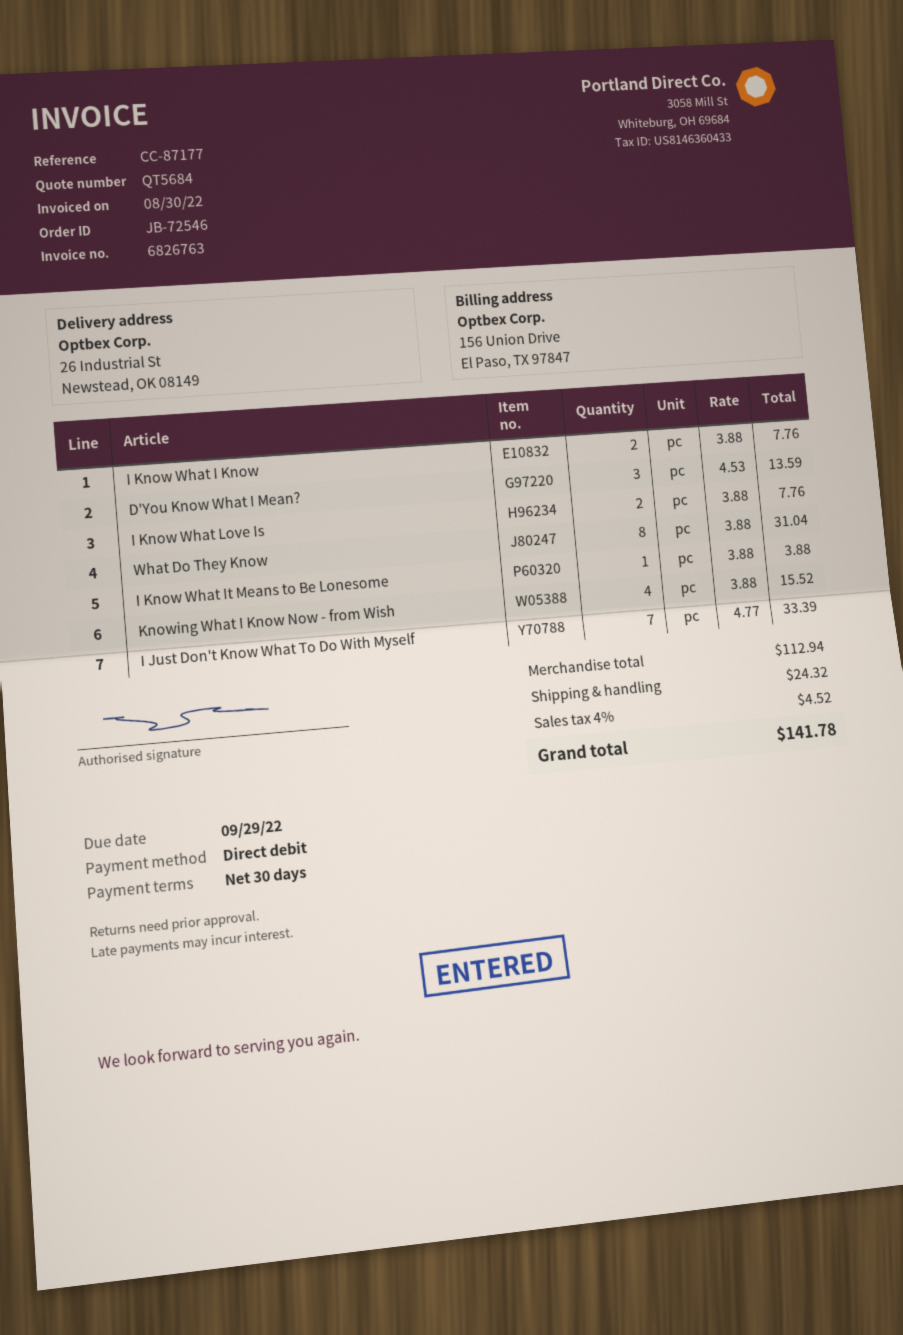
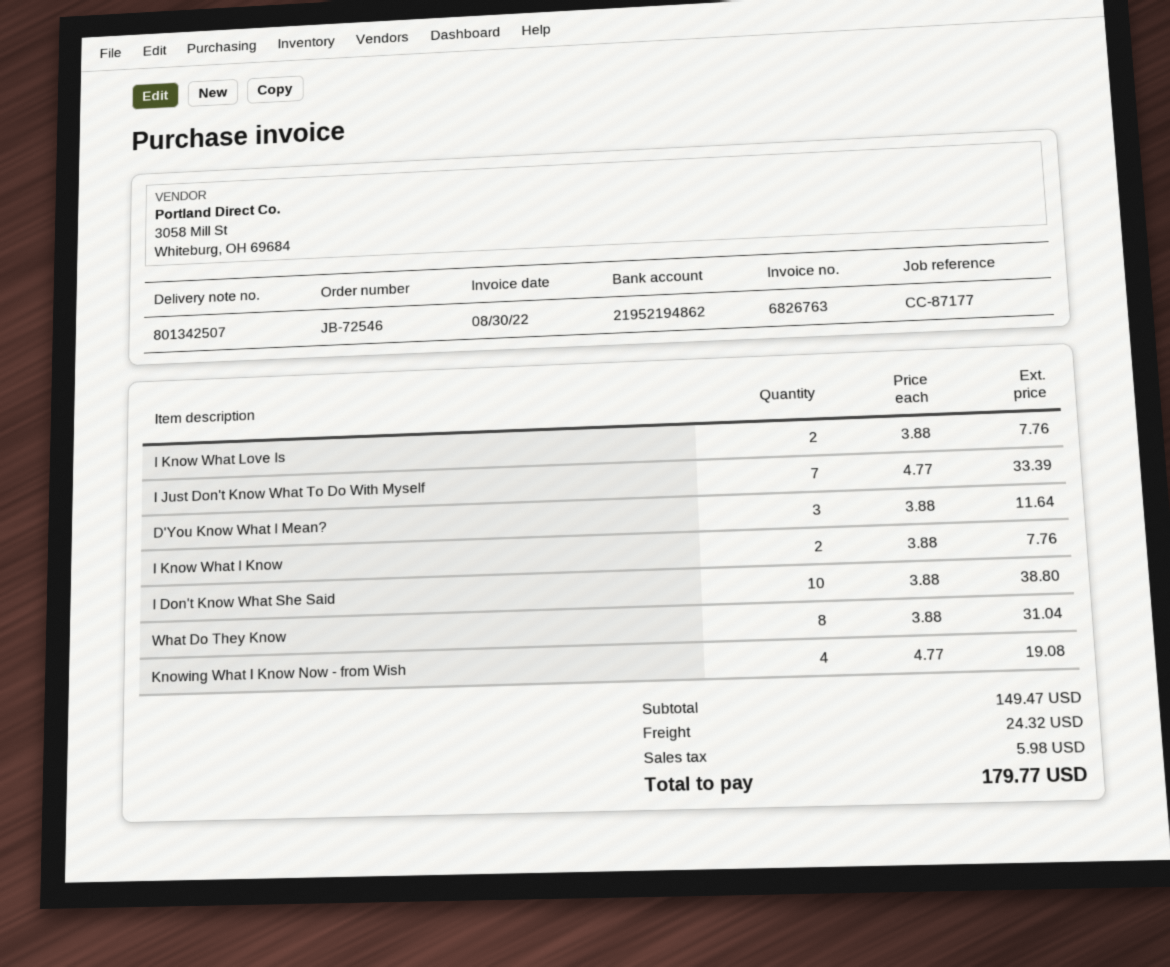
D'You Know What I Mean?: 3 x 4.53 = 13.59 -> 3 x 3.88 = 11.64
I Know What It Means to Be Lonesome: 1 x 3.88 = 3.88 -> none
Knowing What I Know Now - from Wish: 4 x 3.88 = 15.52 -> 4 x 4.77 = 19.08
I Don't Know What She Said: none -> 10 x 3.88 = 38.80
subtotal: 112.94 -> 149.47
tax: 4.52 -> 5.98
total: 141.78 -> 179.77

